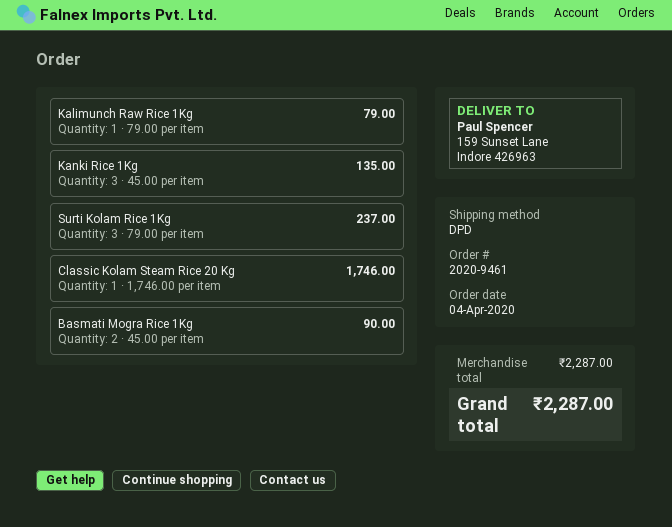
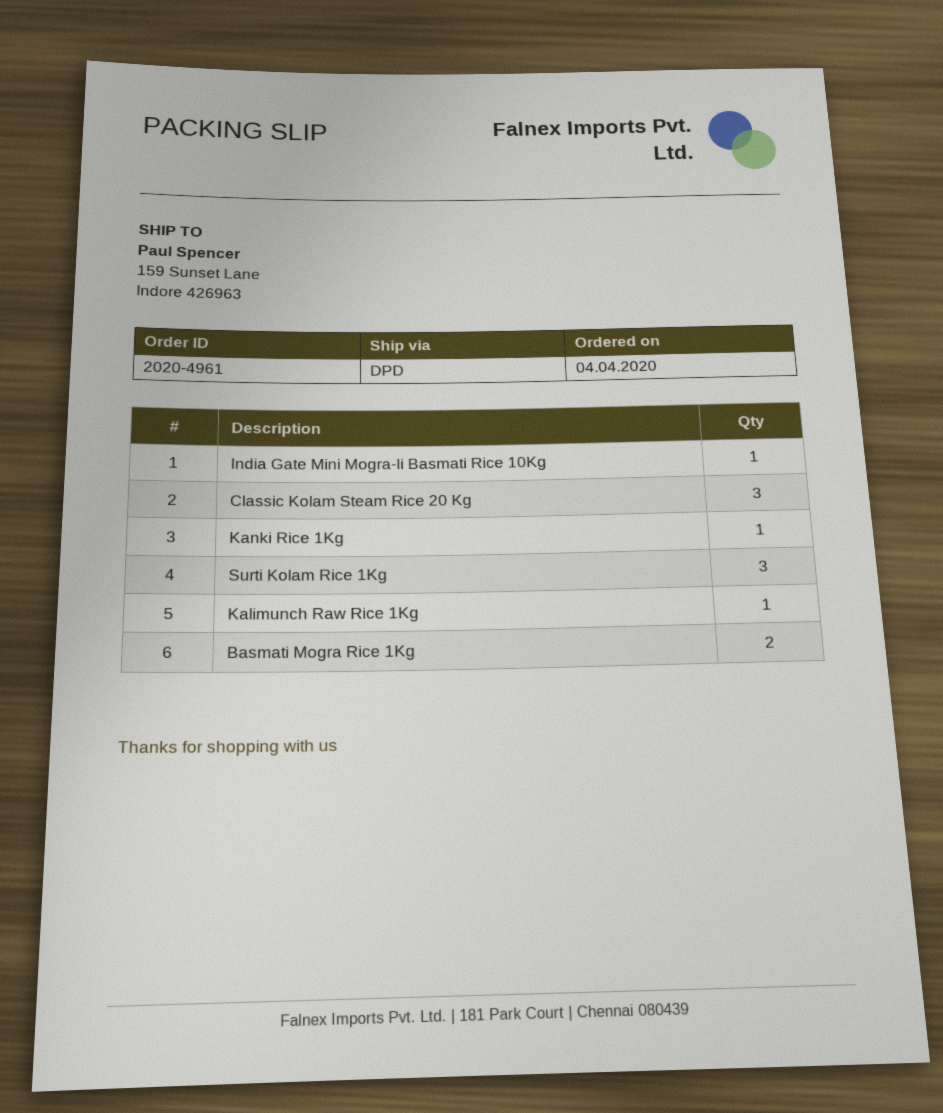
order number: 2020-9461 -> 2020-4961
Kanki Rice 1Kg: 3 -> 1
Classic Kolam Steam Rice 20 Kg: 1 -> 3
India Gate Mini Mogra-Ii Basmati Rice 10Kg: none -> 1

